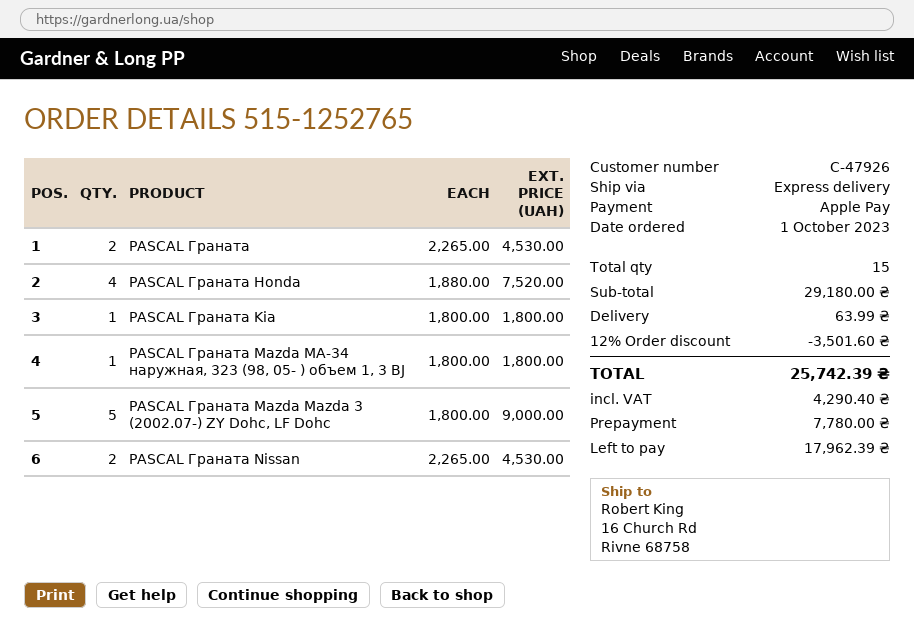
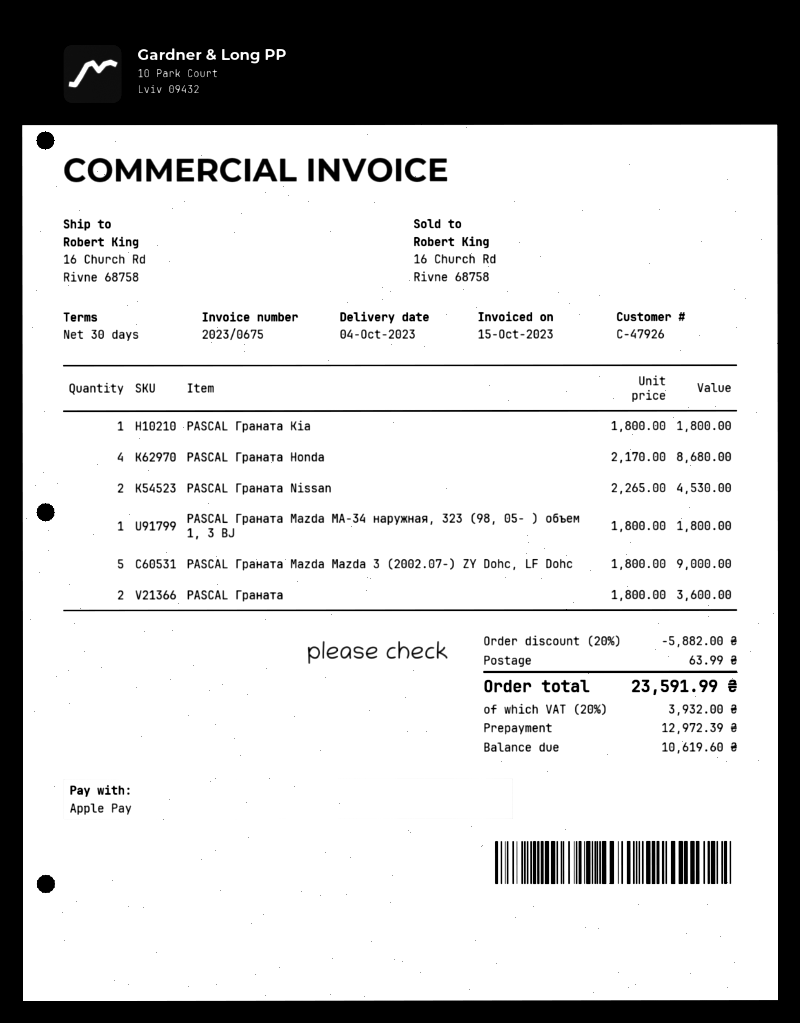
PASCAL Граната: 2 x 2265.00 = 4530.00 -> 2 x 1800.00 = 3600.00
PASCAL Граната Honda: 4 x 1880.00 = 7520.00 -> 4 x 2170.00 = 8680.00
discount: 12% = 3501.60 -> 20% = 5882.00
tax: 4290.40 -> 3932.00
total: 25742.39 -> 23591.99
deposit: 7780.00 -> 12972.39
balance: 17962.39 -> 10619.60

